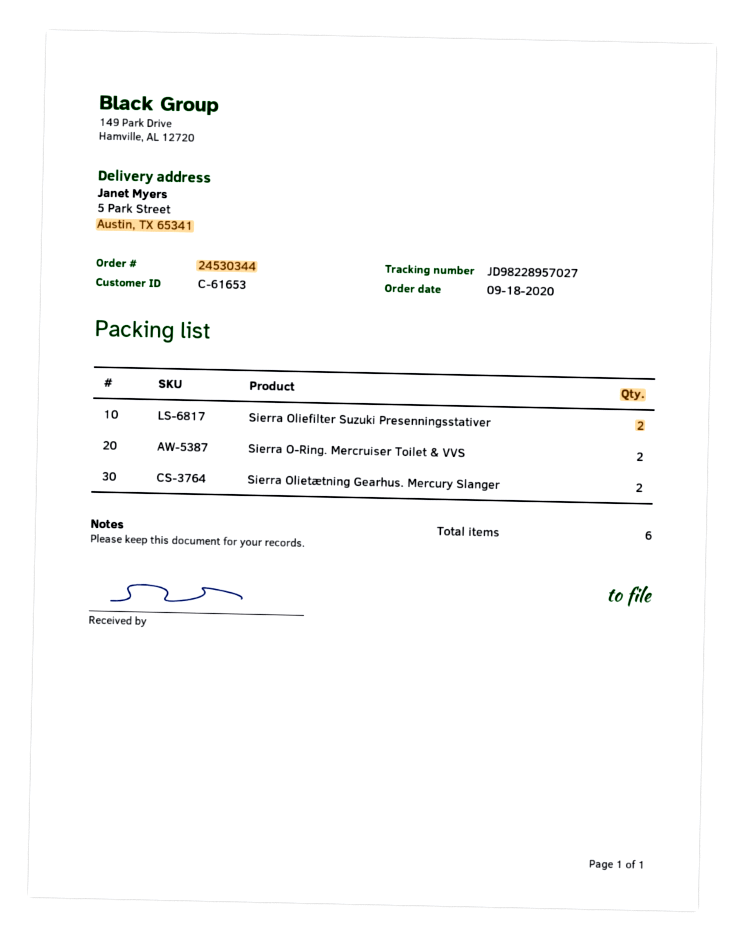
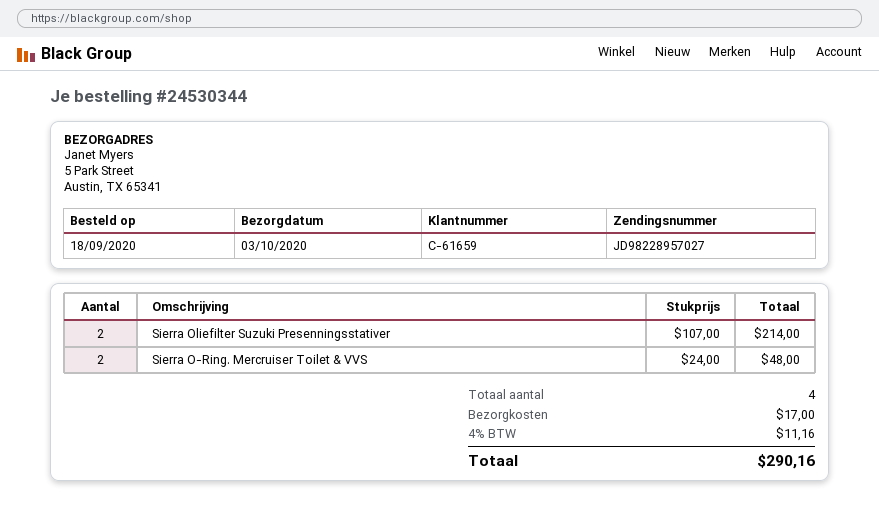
customer number: C-61653 -> C-61659
Sierra Olietætning Gearhus. Mercury Slanger: 2 -> none
total quantity: 6 -> 4

